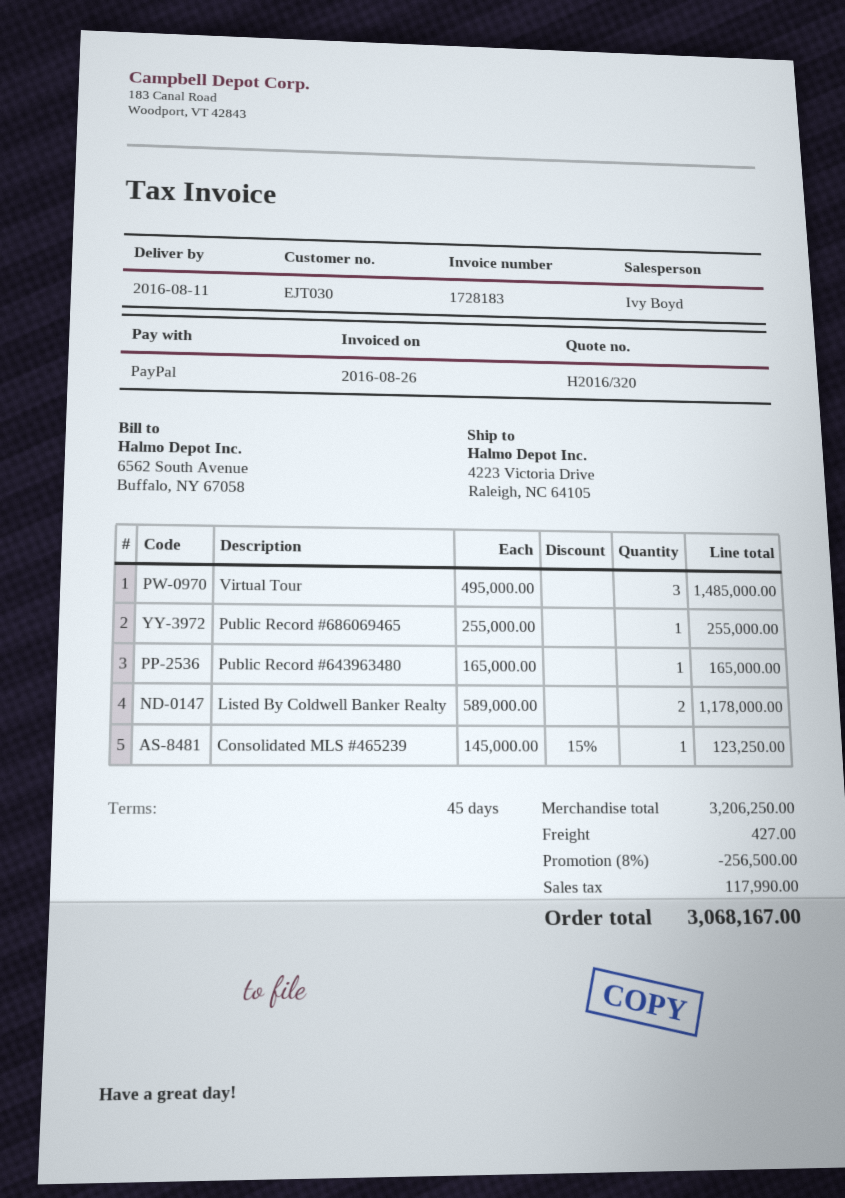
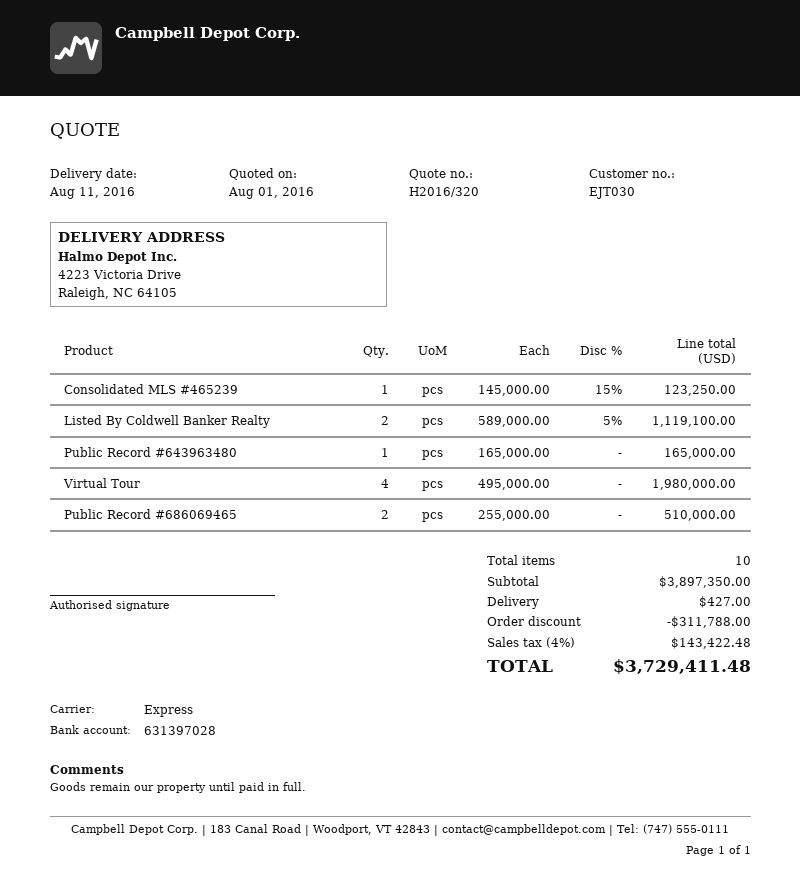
Virtual Tour: 3 x 495000.00 = 1485000.00 -> 4 x 495000.00 = 1980000.00
Public Record #686069465: 1 x 255000.00 = 255000.00 -> 2 x 255000.00 = 510000.00
Listed By Coldwell Banker Realty: 2 x 589000.00 = 1178000.00 -> 2 x 589000.00 - 5% = 1119100.00
subtotal: 3206250.00 -> 3897350.00
discount: 256500.00 -> 311788.00
tax: 117990.00 -> 143422.48
total: 3068167.00 -> 3729411.48

